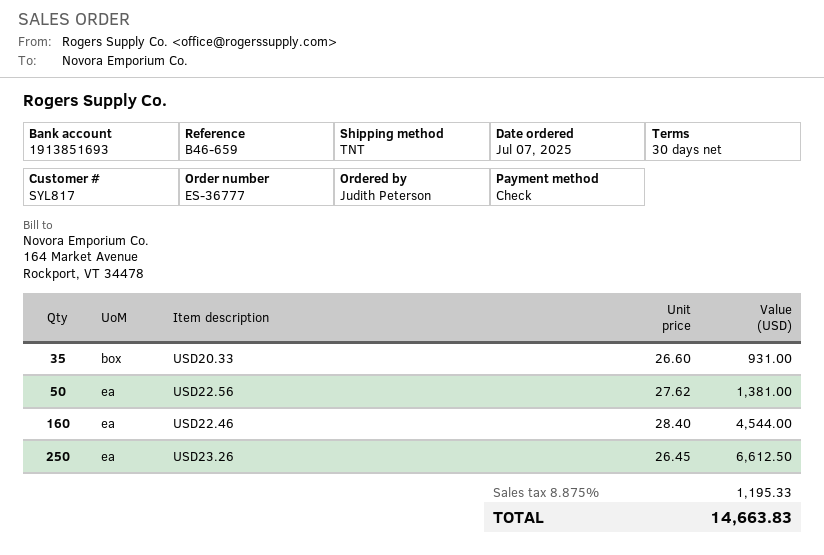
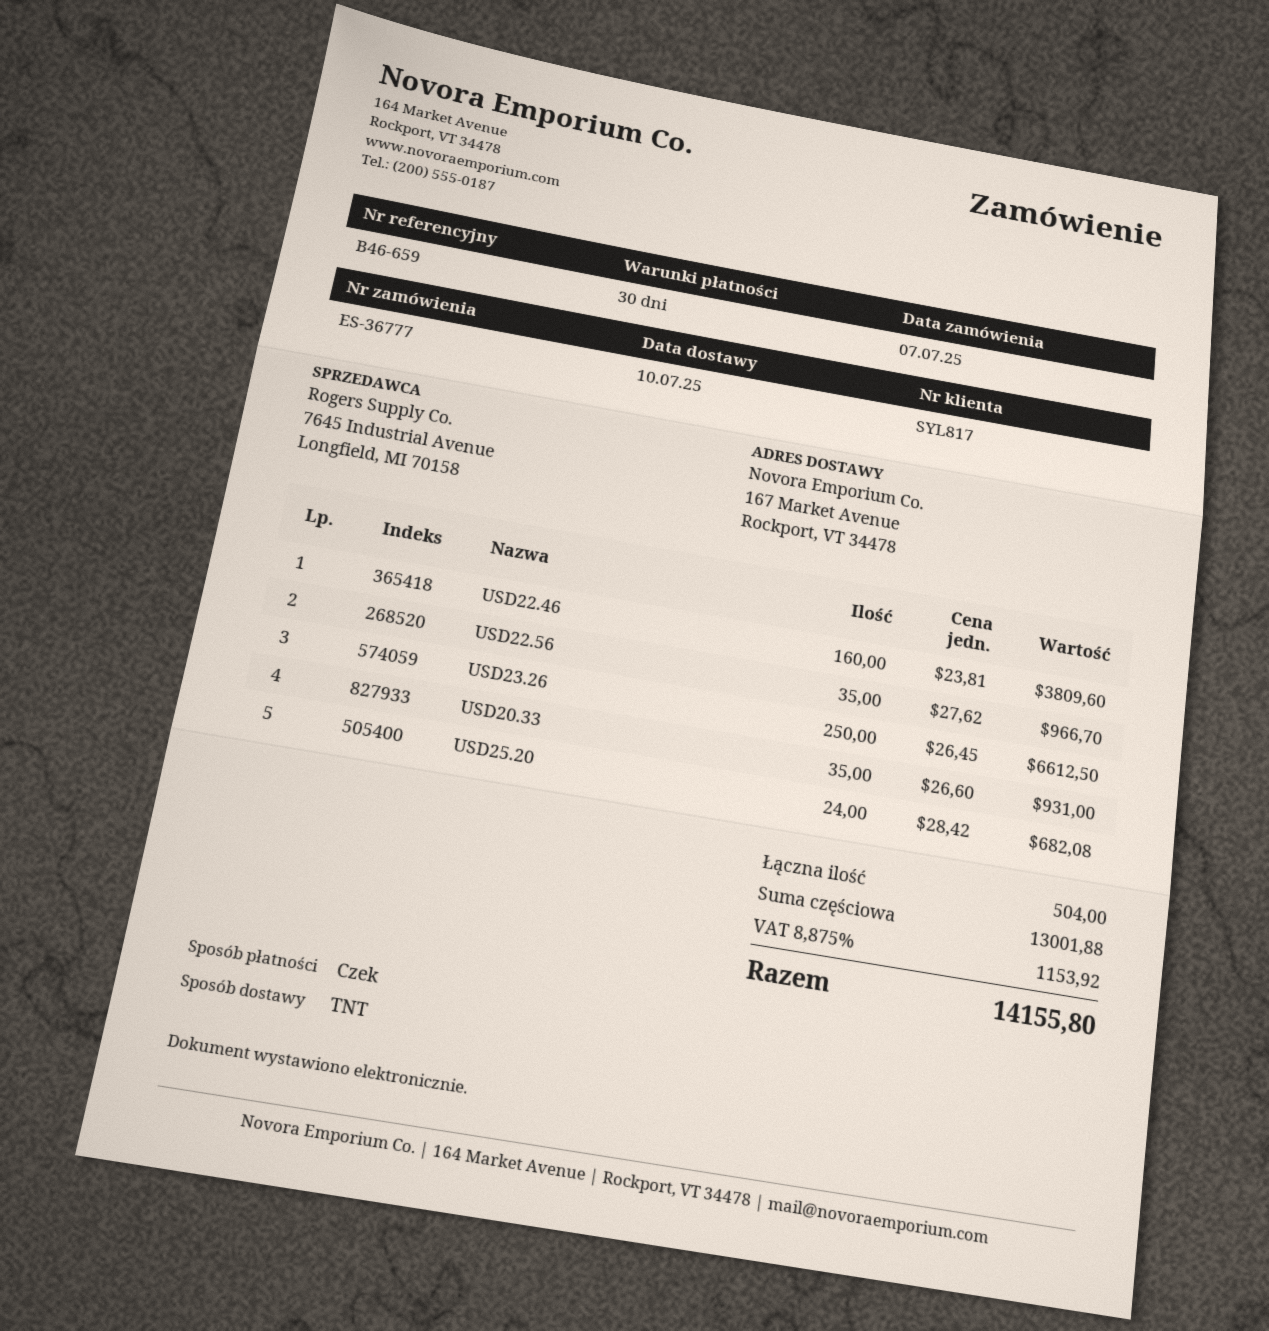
USD22.56: 50 x 27.62 = 1381.00 -> 35 x 27.62 = 966.70
USD22.46: 160 x 28.40 = 4544.00 -> 160 x 23.81 = 3809.60
USD25.20: none -> 24 x 28.42 = 682.08
tax: 8.875% = 1195.33 -> 8.875% = 1153.92
total: 14663.83 -> 14155.80

